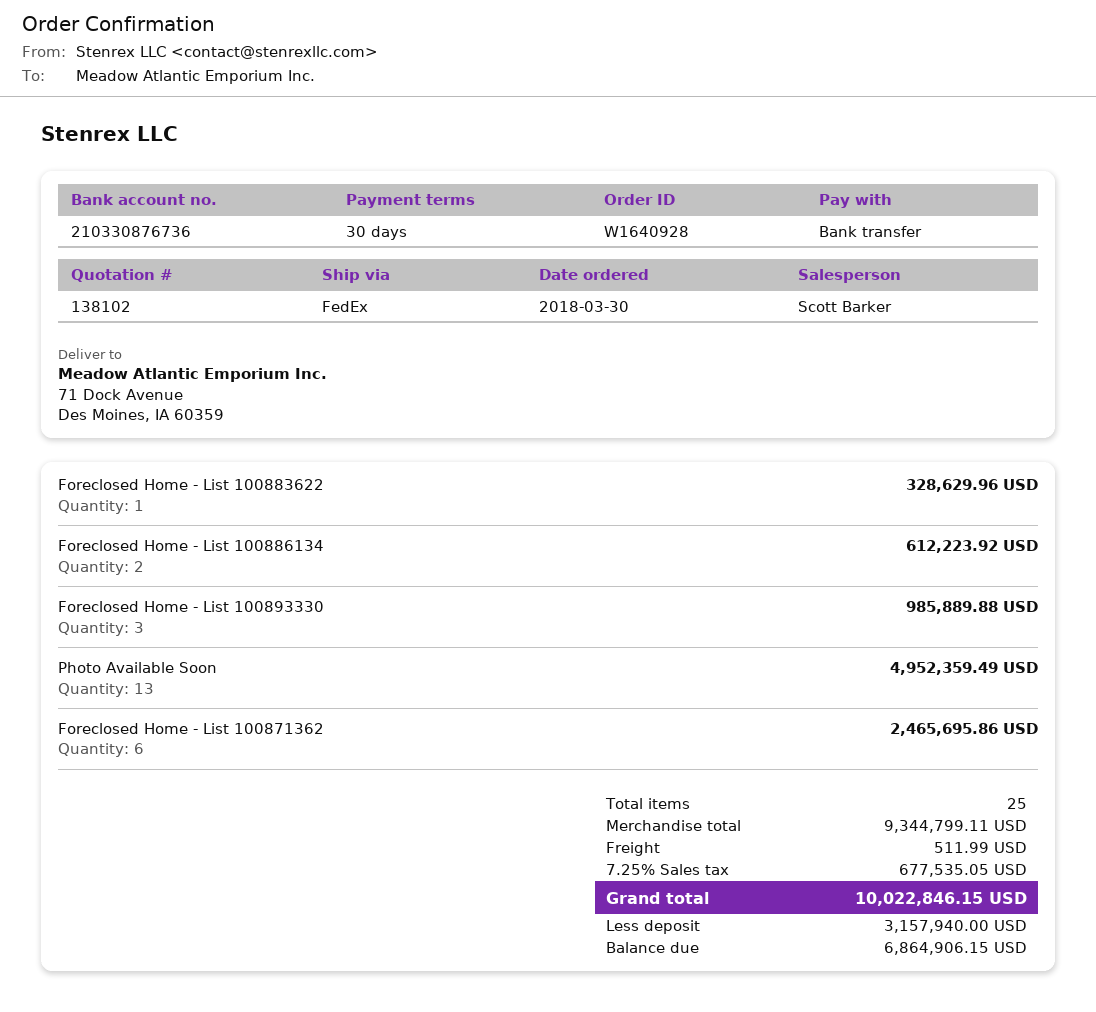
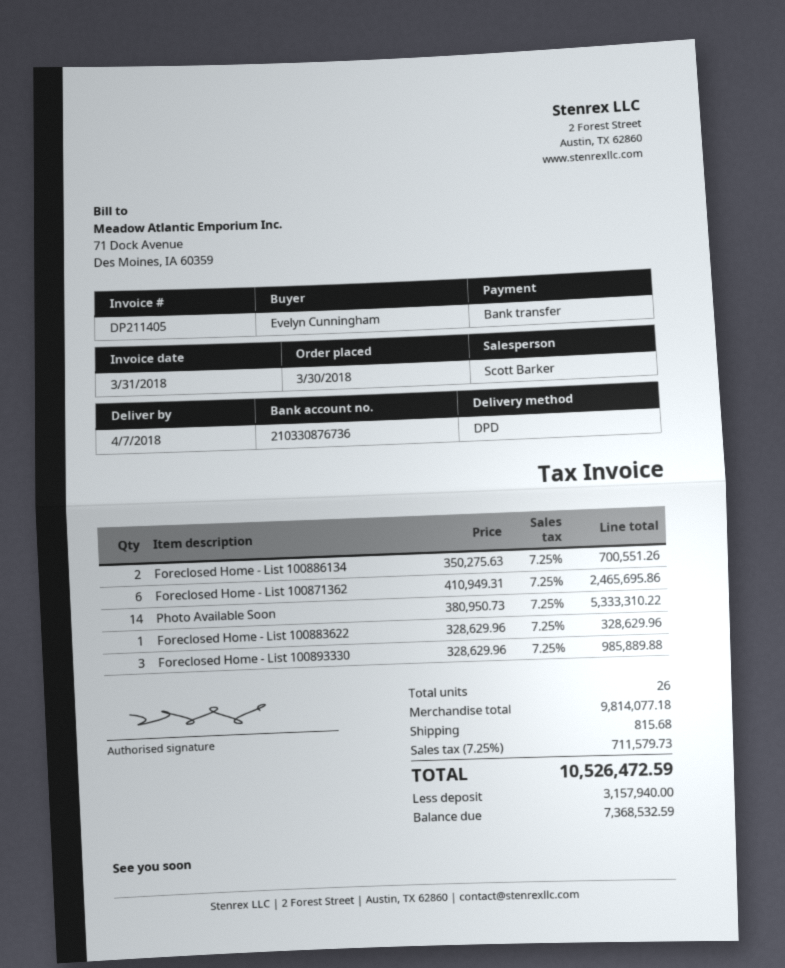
shipping method: FedEx -> DPD
Foreclosed Home - List 100886134: 2 for 612223.92 -> 2 for 700551.26
Photo Available Soon: 13 for 4952359.49 -> 14 for 5333310.22
total quantity: 25 -> 26
subtotal: 9344799.11 -> 9814077.18
shipping: 511.99 -> 815.68
tax: 7.25% = 677535.05 -> 7.25% = 711579.73
total: 10022846.15 -> 10526472.59
balance: 6864906.15 -> 7368532.59

